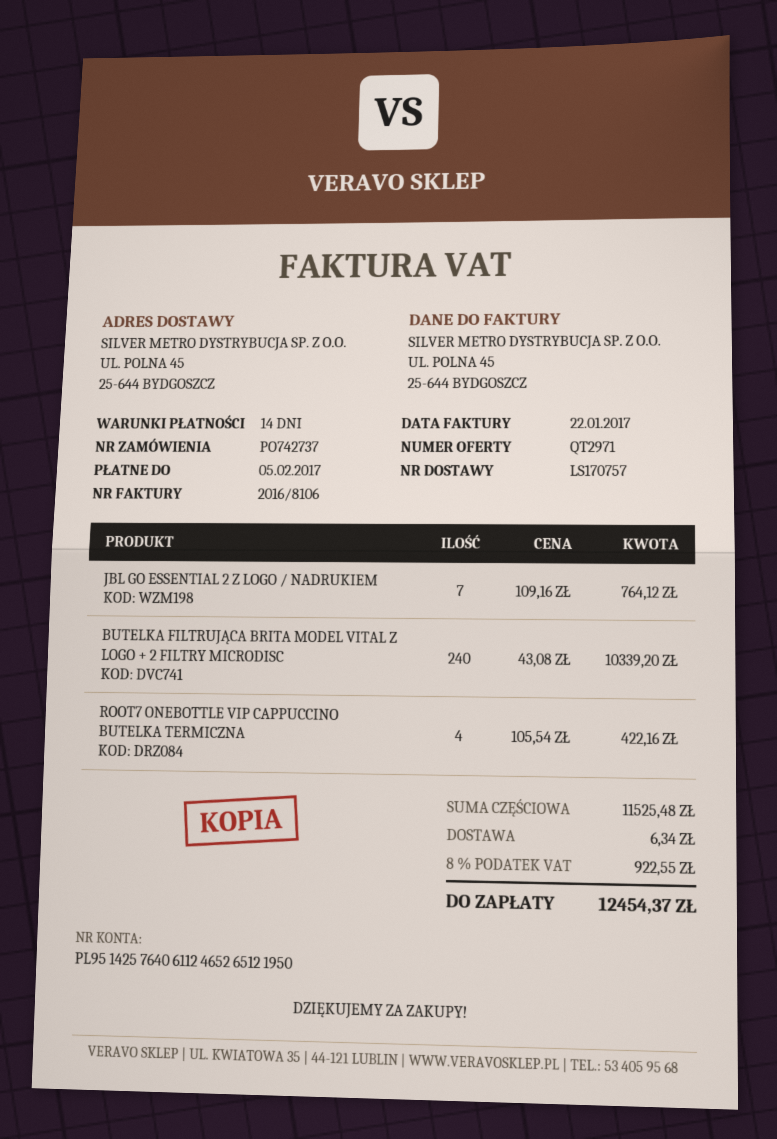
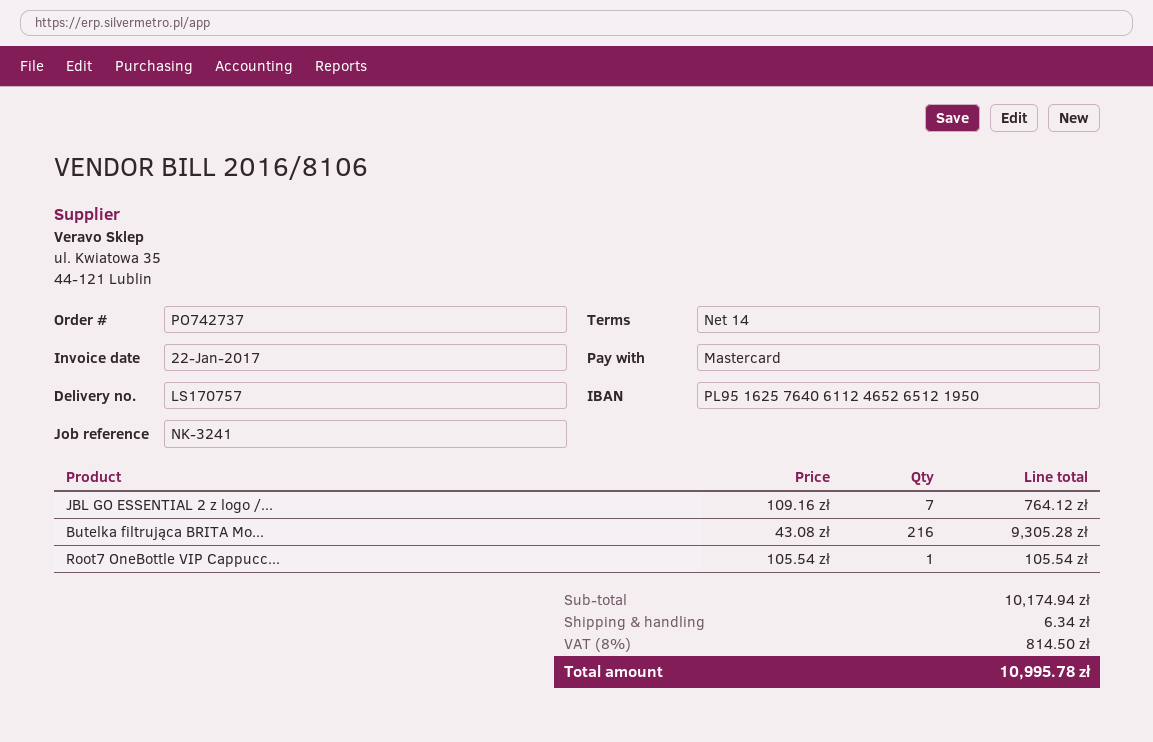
bank account: PL95142576406112465265121950 -> PL95162576406112465265121950
BUTELKA FILTRUJĄCA BRITA MODEL VITAL Z LOGO + 2 FILTRY MICRODISC: 240 x 43.08 = 10339.20 -> 216 x 43.08 = 9305.28
ROOT7 ONEBOTTLE VIP CAPPUCCINO BUTELKA TERMICZNA: 4 x 105.54 = 422.16 -> 1 x 105.54 = 105.54
subtotal: 11525.48 -> 10174.94
tax: 8% = 922.55 -> 8% = 814.50
total: 12454.37 -> 10995.78

